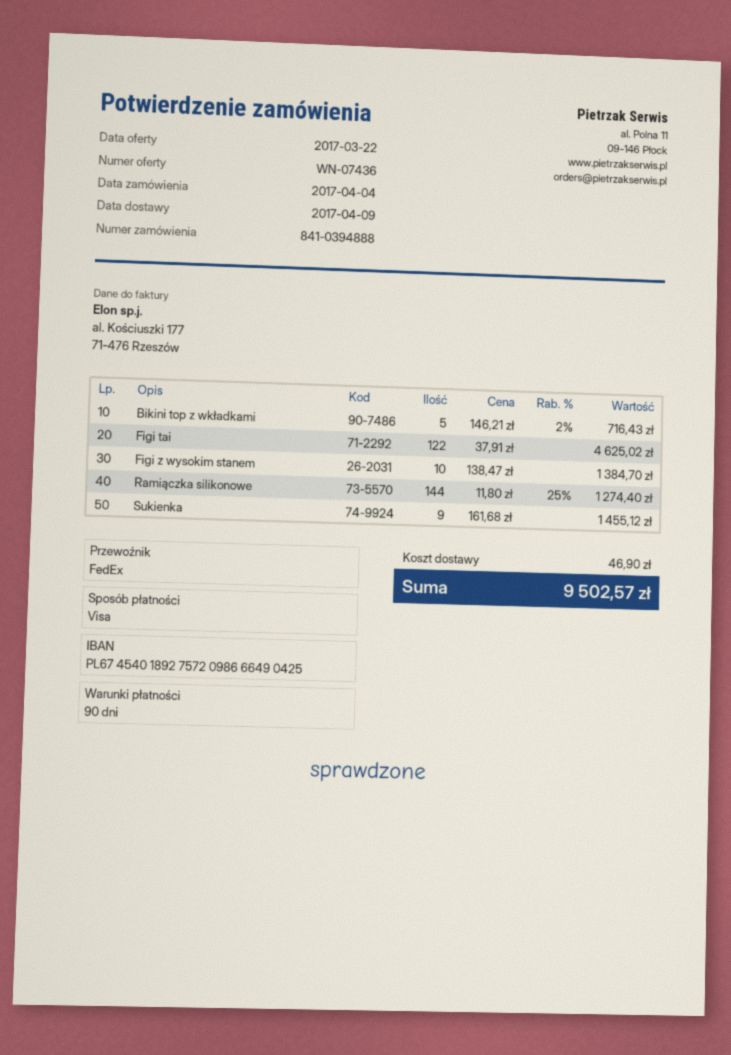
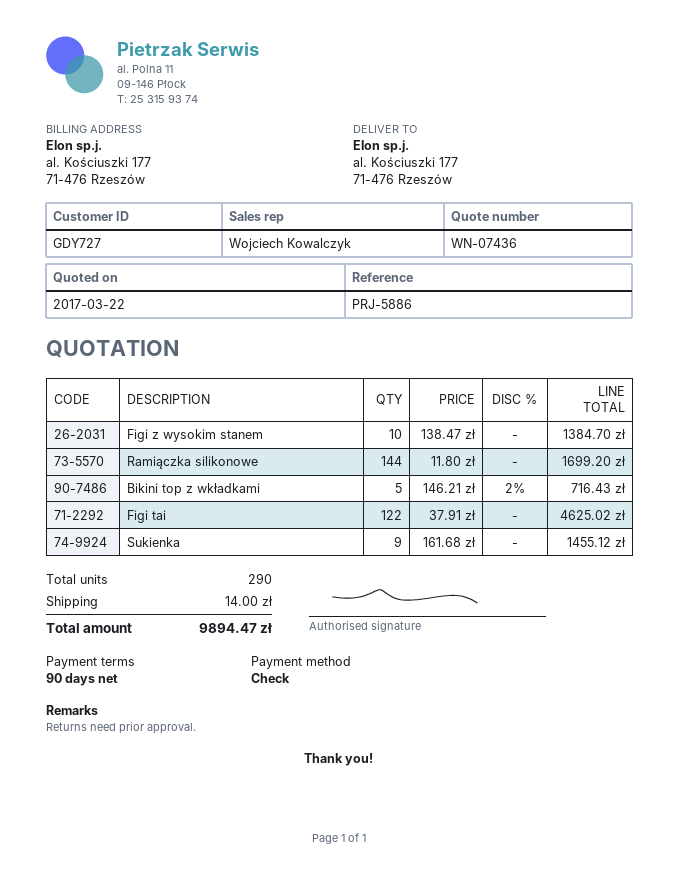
payment method: Visa -> cheque
Ramiączka silikonowe: 144 x 11.80 - 25% = 1274.40 -> 144 x 11.80 = 1699.20
shipping: 46.90 -> 14.00
total: 9502.57 -> 9894.47

